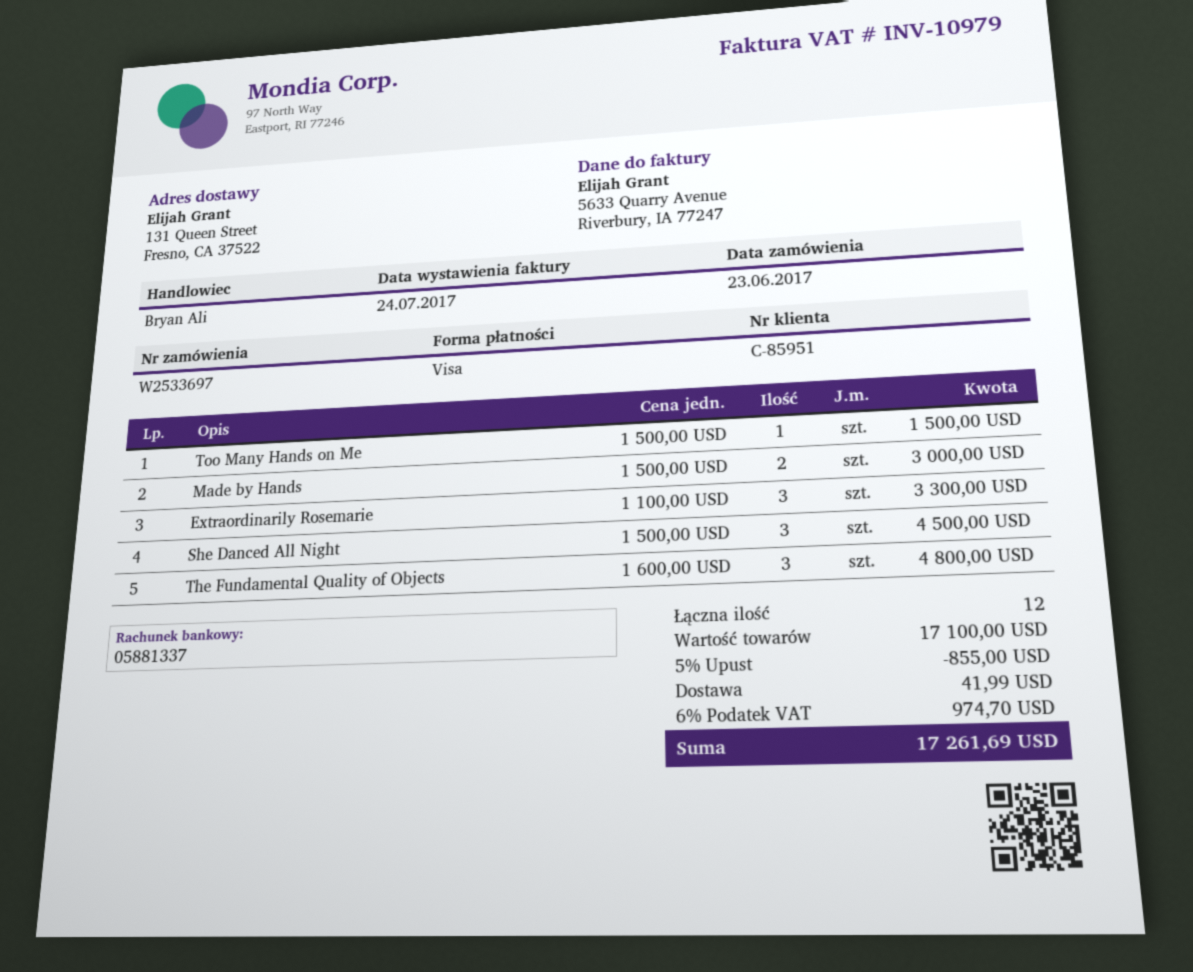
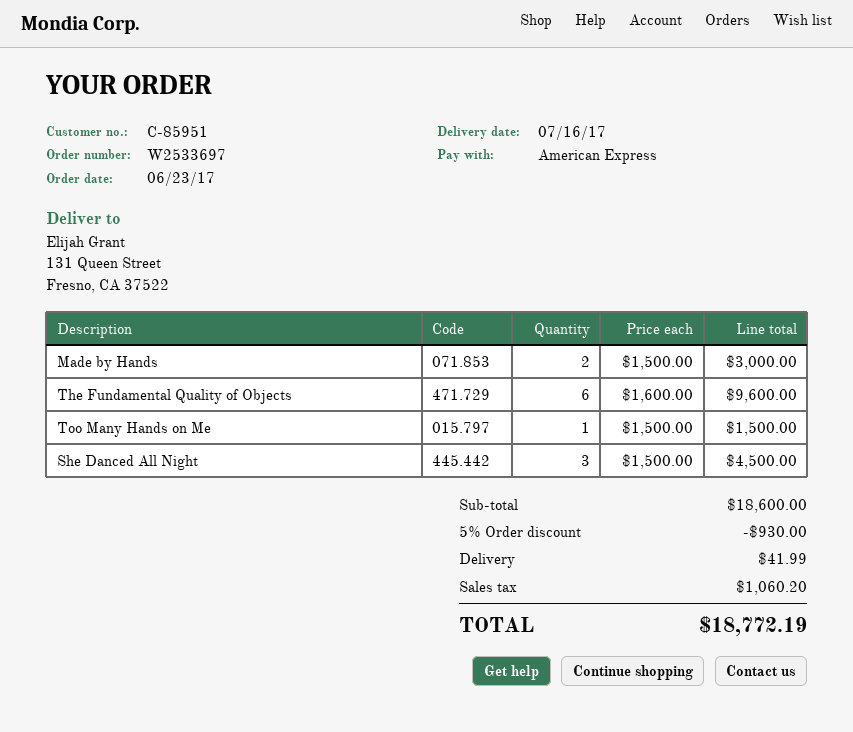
payment method: Visa -> American Express
Extraordinarily Rosemarie: 3 x 1100.00 = 3300.00 -> none
The Fundamental Quality of Objects: 3 x 1600.00 = 4800.00 -> 6 x 1600.00 = 9600.00
subtotal: 17100.00 -> 18600.00
discount: 5% = 855.00 -> 5% = 930.00
tax: 974.70 -> 1060.20
total: 17261.69 -> 18772.19

